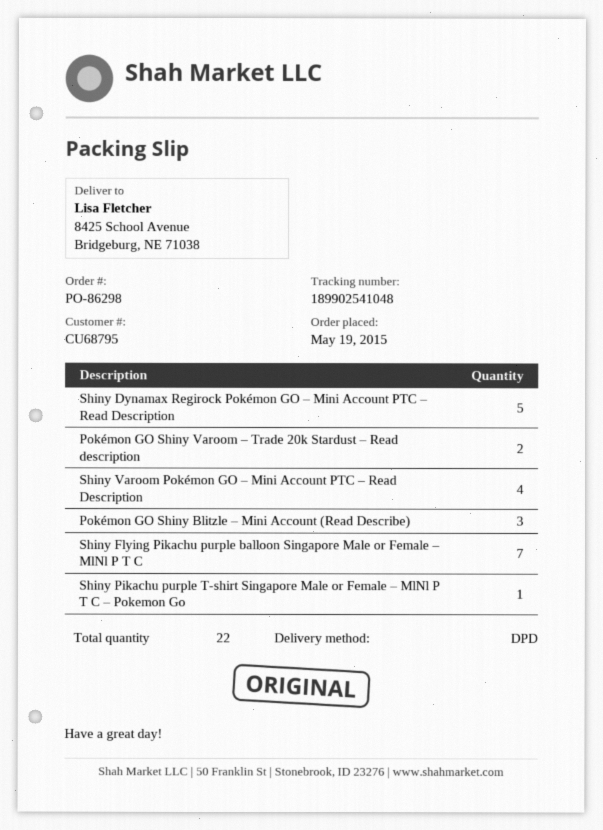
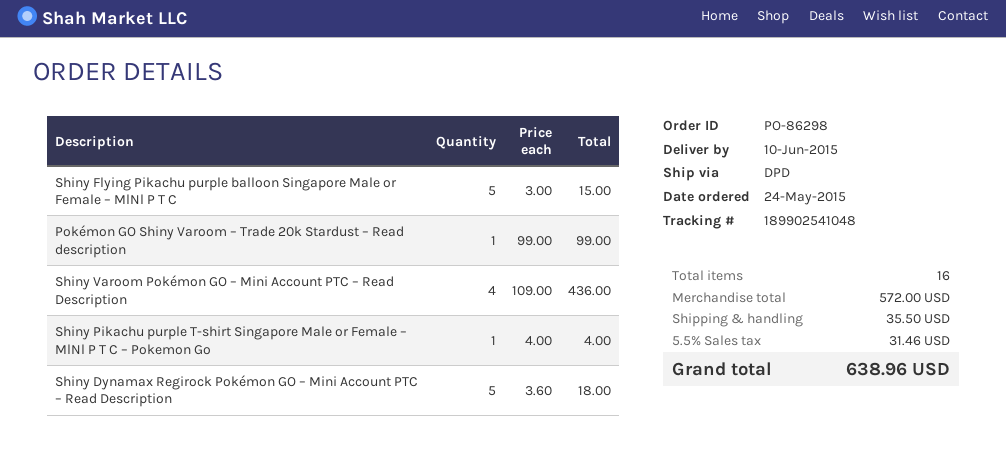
order date: 2015-05-19 -> 2015-05-24
Pokémon GO Shiny Varoom – Trade 20k Stardust – Read description: 2 -> 1
Pokémon GO Shiny Blitzle – Mini Account (Read Describe): 3 -> none
Shiny Flying Pikachu purple balloon Singapore Male or Female – MlNl P T C: 7 -> 5
total quantity: 22 -> 16

